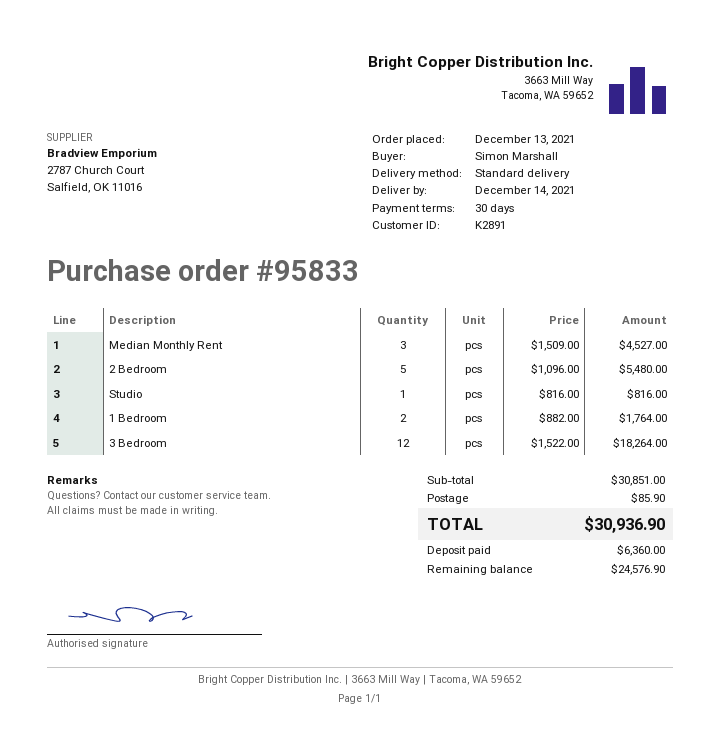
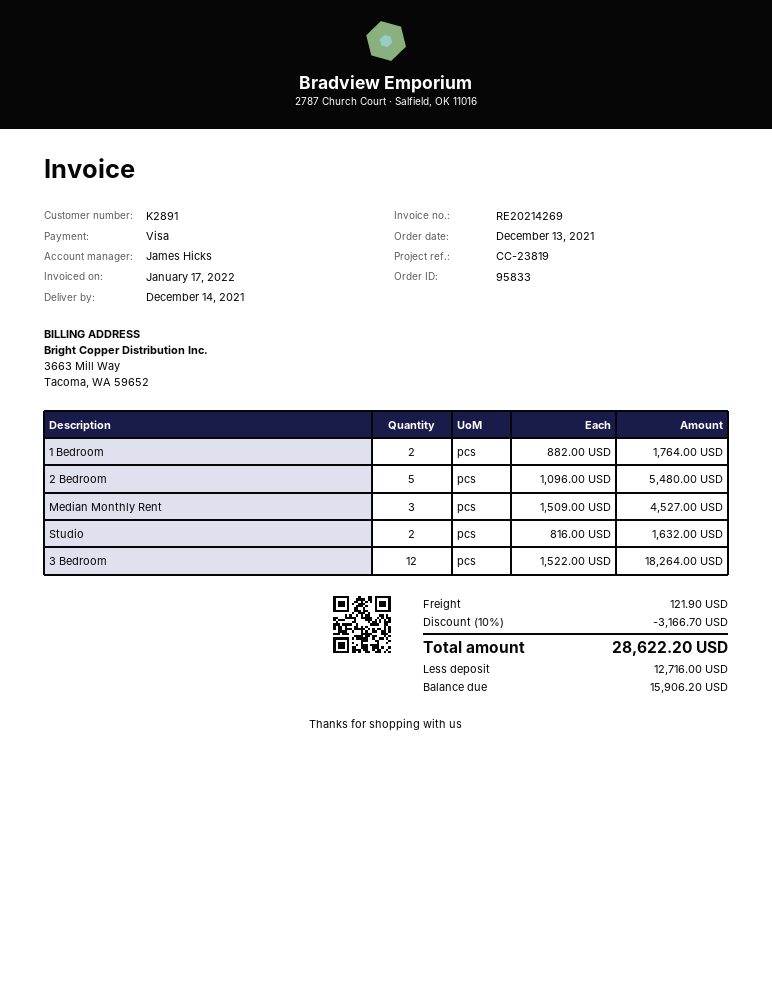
Studio: 1 x 816.00 = 816.00 -> 2 x 816.00 = 1632.00
discount: none -> 10% = 3166.70
shipping: 85.90 -> 121.90
total: 30936.90 -> 28622.20
deposit: 6360.00 -> 12716.00
balance: 24576.90 -> 15906.20

